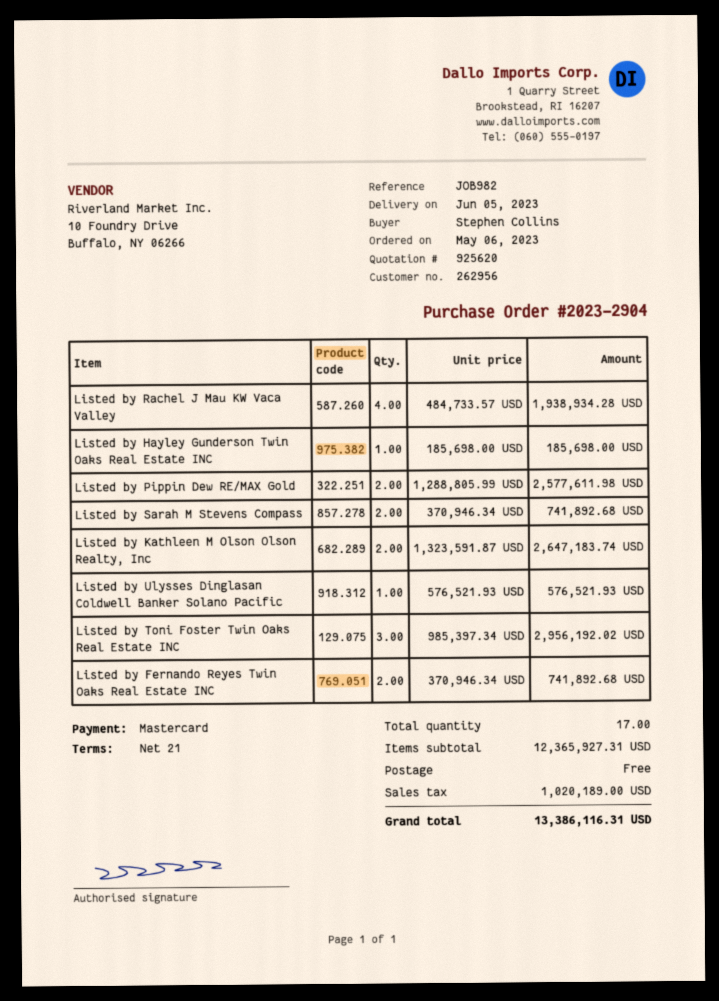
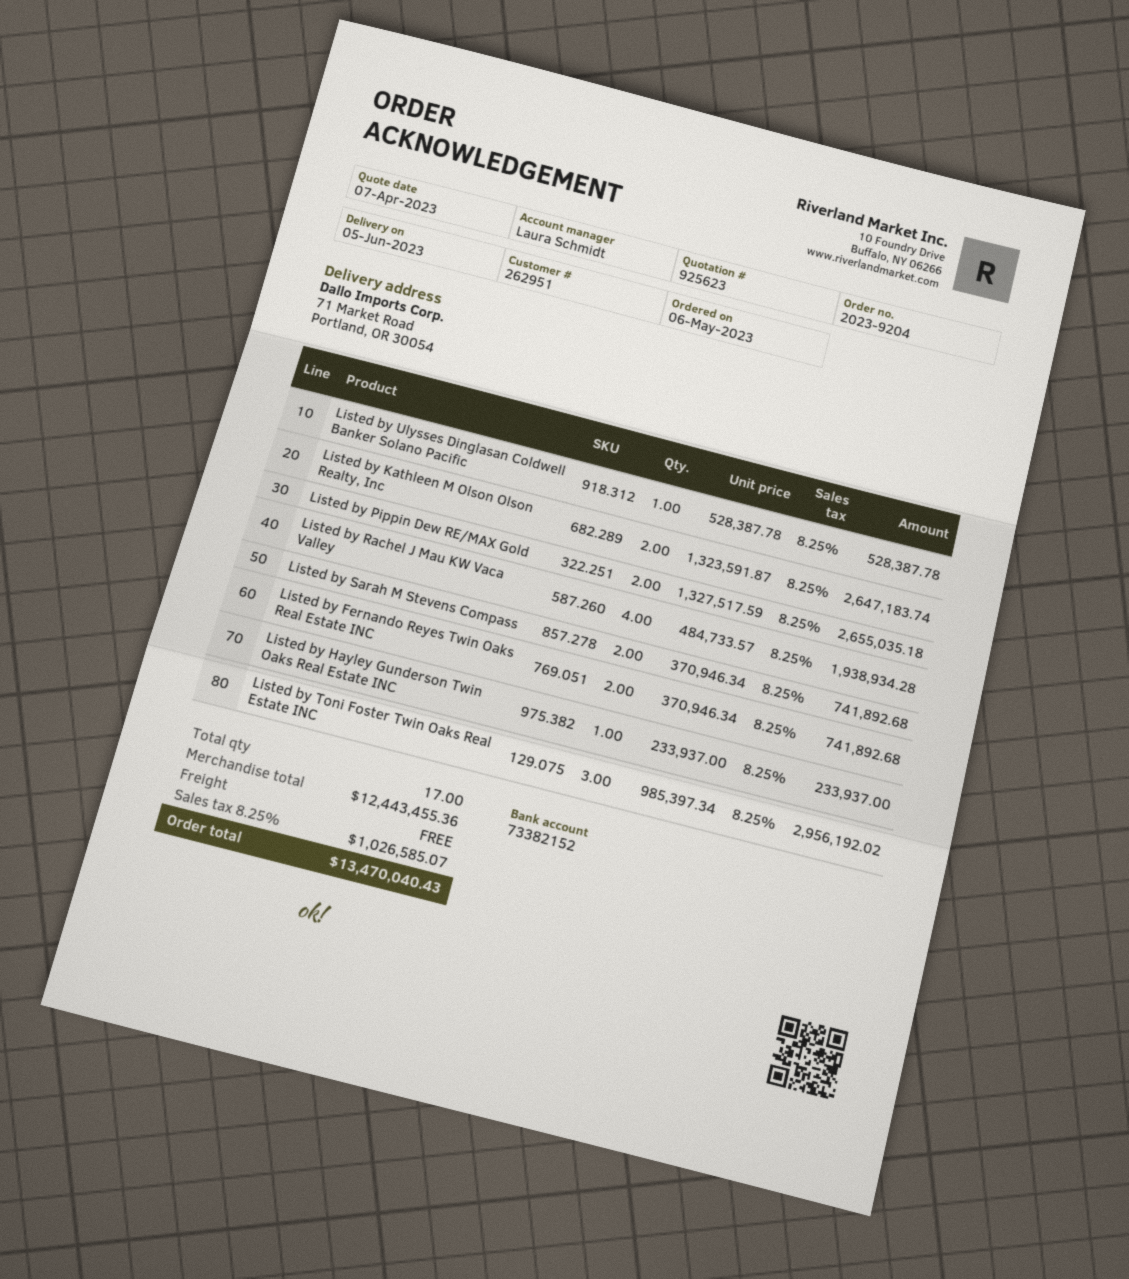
quote number: 925620 -> 925623
order number: 2023-2904 -> 2023-9204
customer number: 262956 -> 262951
Listed by Hayley Gunderson Twin Oaks Real Estate INC: 1 x 185698.00 = 185698.00 -> 1 x 233937.00 = 233937.00
Listed by Pippin Dew RE/MAX Gold: 2 x 1288805.99 = 2577611.98 -> 2 x 1327517.59 = 2655035.18
Listed by Ulysses Dinglasan Coldwell Banker Solano Pacific: 1 x 576521.93 = 576521.93 -> 1 x 528387.78 = 528387.78
subtotal: 12365927.31 -> 12443455.36
tax: 1020189.00 -> 1026585.07
total: 13386116.31 -> 13470040.43

